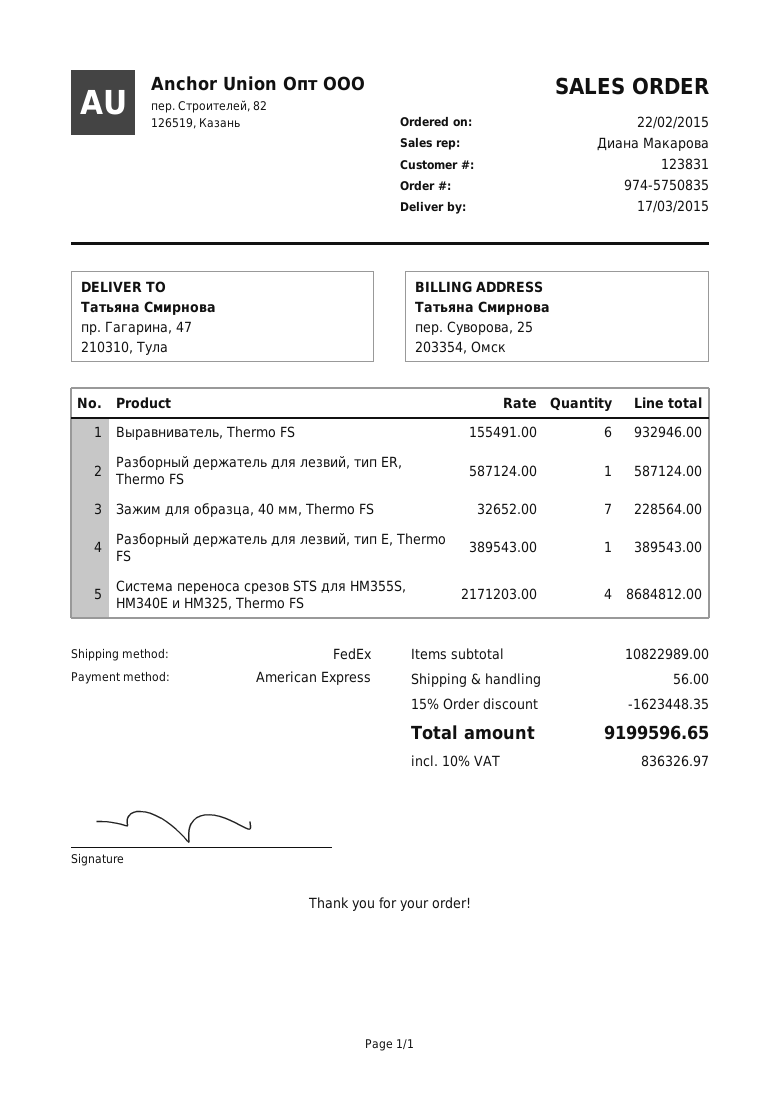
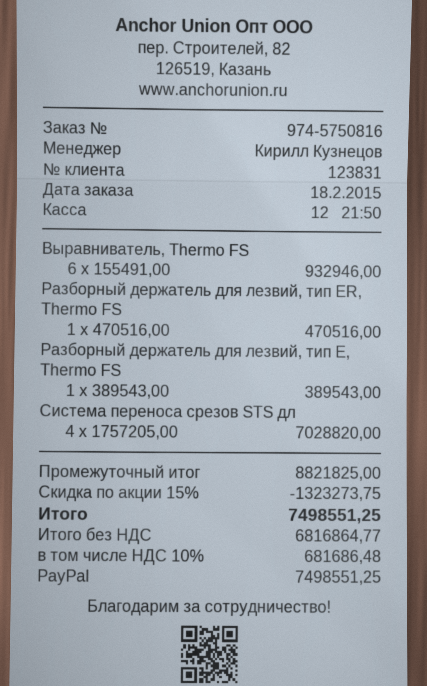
order number: 974-5750835 -> 974-5750816
order date: 2015-02-22 -> 2015-02-18
sales rep: Диана Макарова -> Кирилл Кузнецов
payment method: American Express -> PayPal
Разборный держатель для лезвий, тип ER, Thermo FS: 1 x 587124.00 = 587124.00 -> 1 x 470516.00 = 470516.00
Зажим для образца, 40 мм, Thermo FS: 7 x 32652.00 = 228564.00 -> none
Система переноса срезов STS для HM355S, HM340E и HM325, Thermo FS: 4 x 2171203.00 = 8684812.00 -> 4 x 1757205.00 = 7028820.00
subtotal: 10822989.00 -> 8821825.00
discount: 15% = 1623448.35 -> 15% = 1323273.75
shipping: 56.00 -> none
tax: 10% = 836326.97 -> 10% = 681686.48
total: 9199596.65 -> 7498551.25

